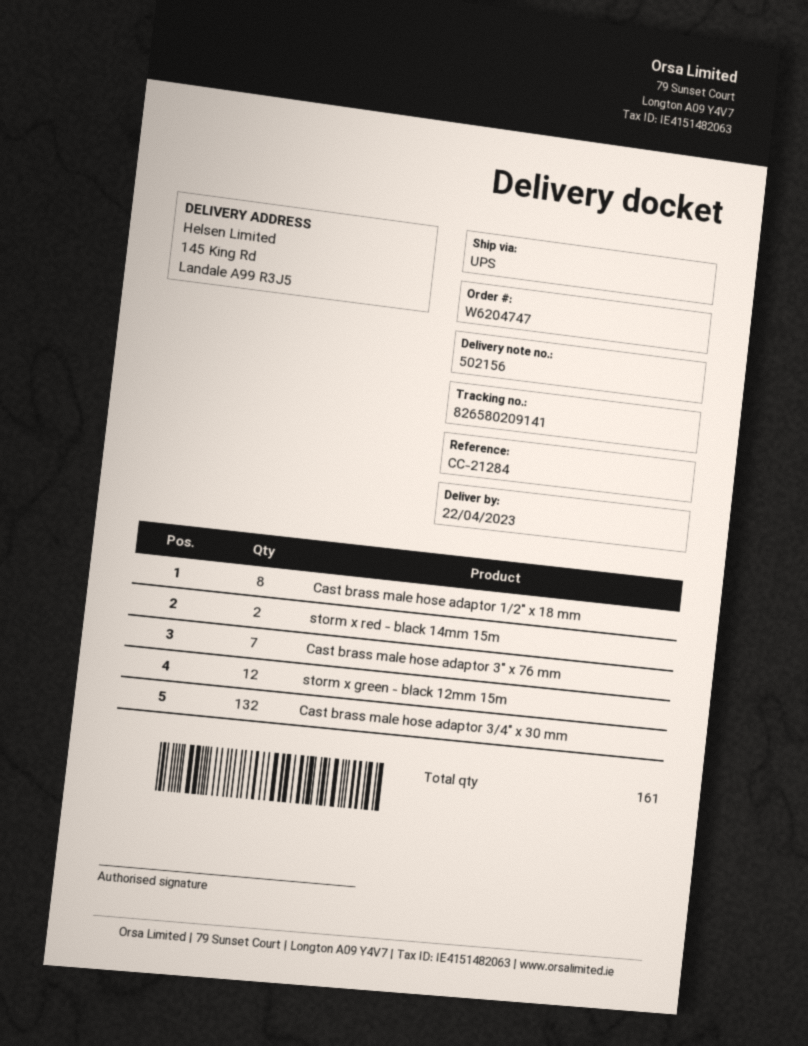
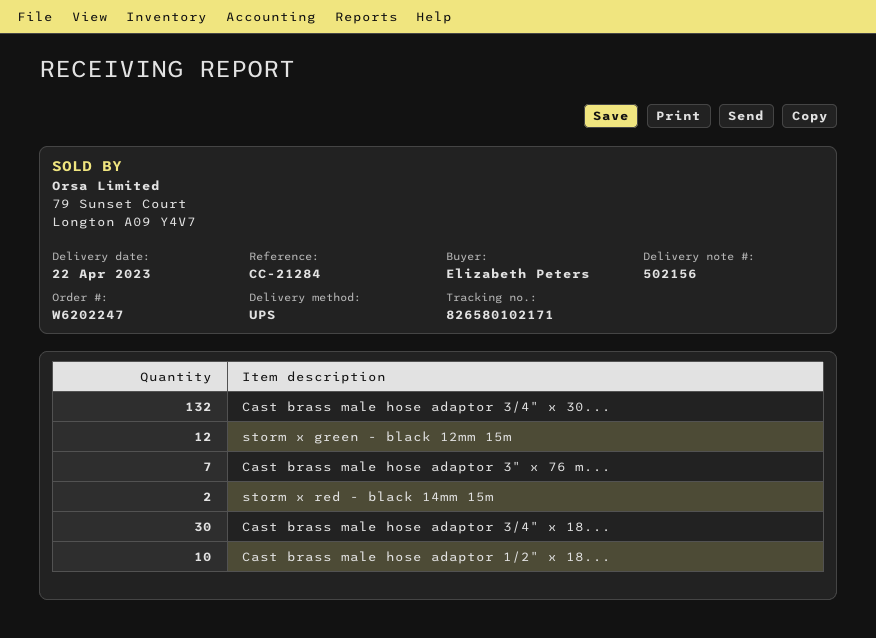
order number: W6204747 -> W6202247
tracking number: 826580209141 -> 826580102171
Cast brass male hose adaptor 1/2" x 18 mm: 8 -> 10
Cast brass male hose adaptor 3/4" x 18...: none -> 30

